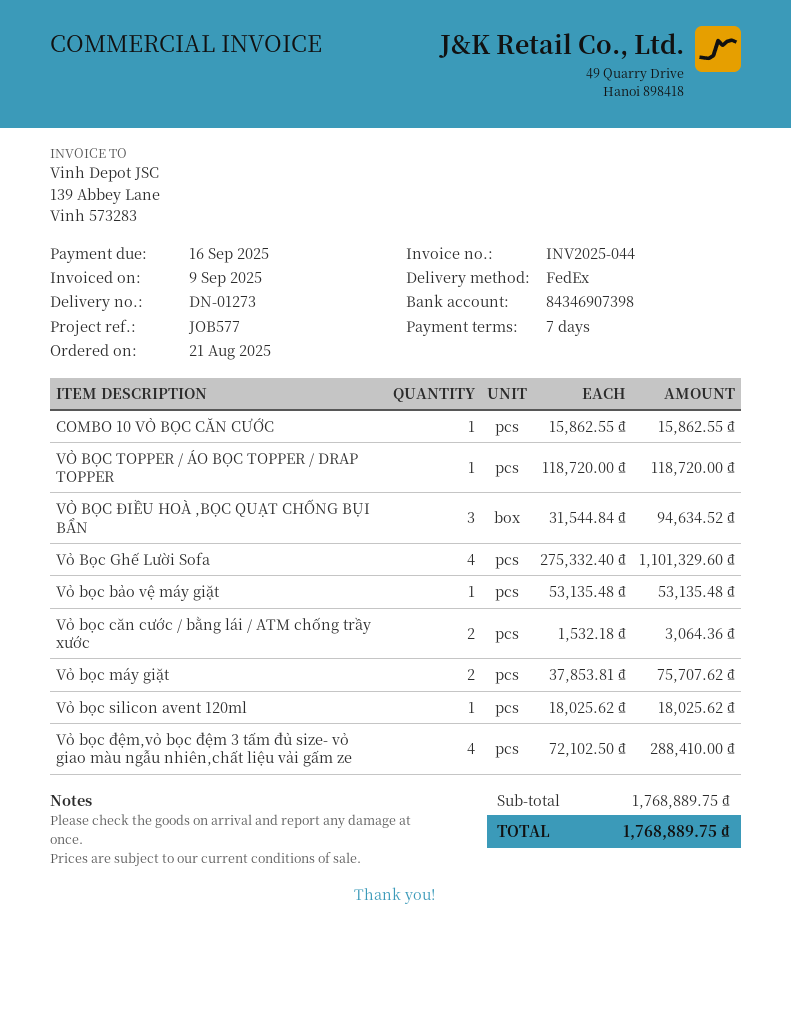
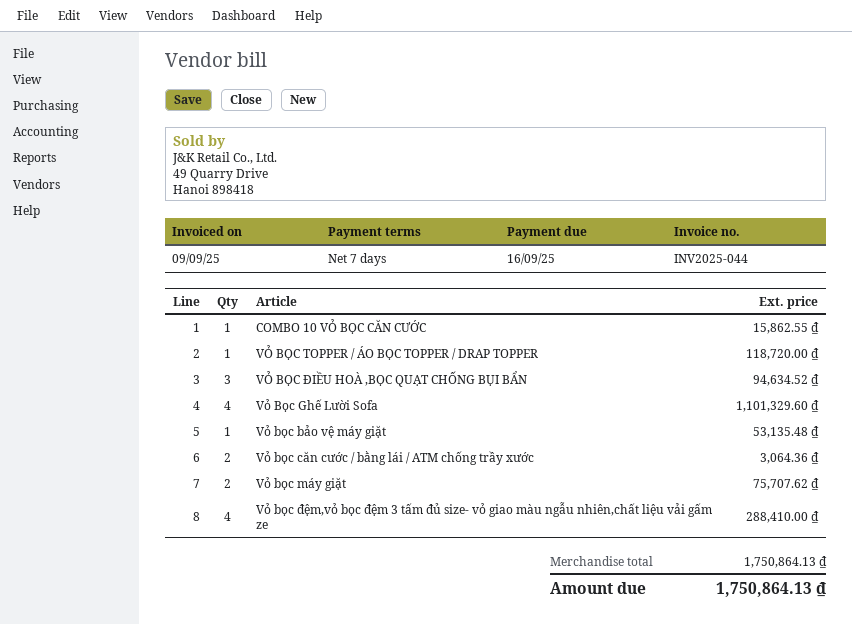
Vỏ bọc silicon avent 120ml: 1 for 18025.62 -> none
subtotal: 1768889.75 -> 1750864.13
total: 1768889.75 -> 1750864.13

